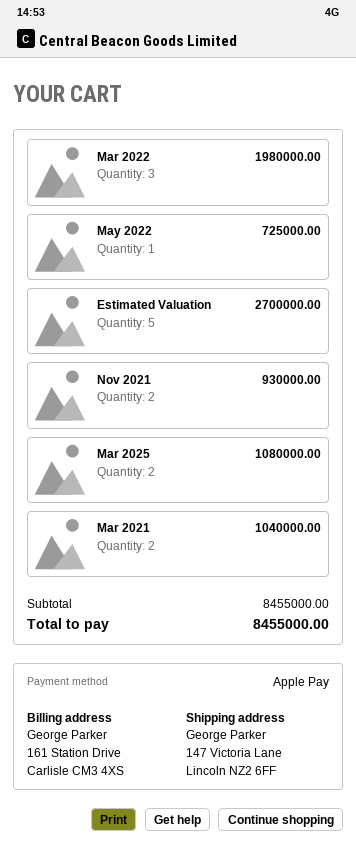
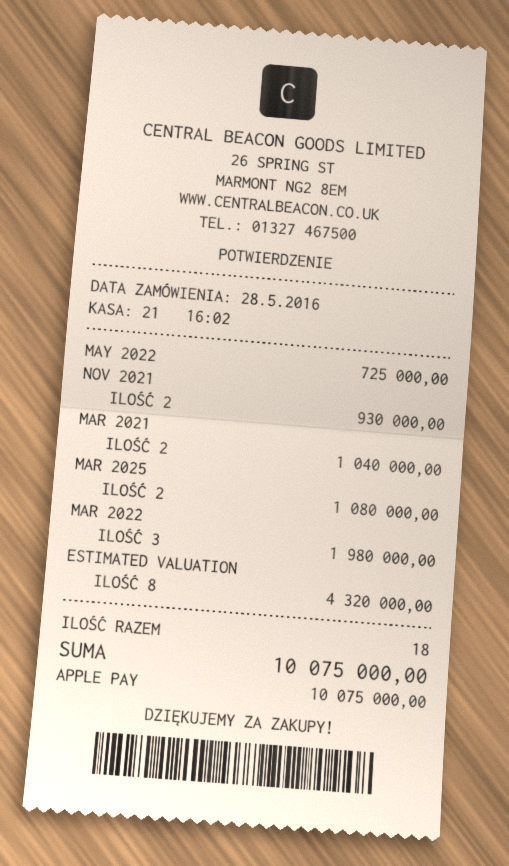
Estimated Valuation: 5 for 2700000.00 -> 8 for 4320000.00
total: 8455000.00 -> 10075000.00

